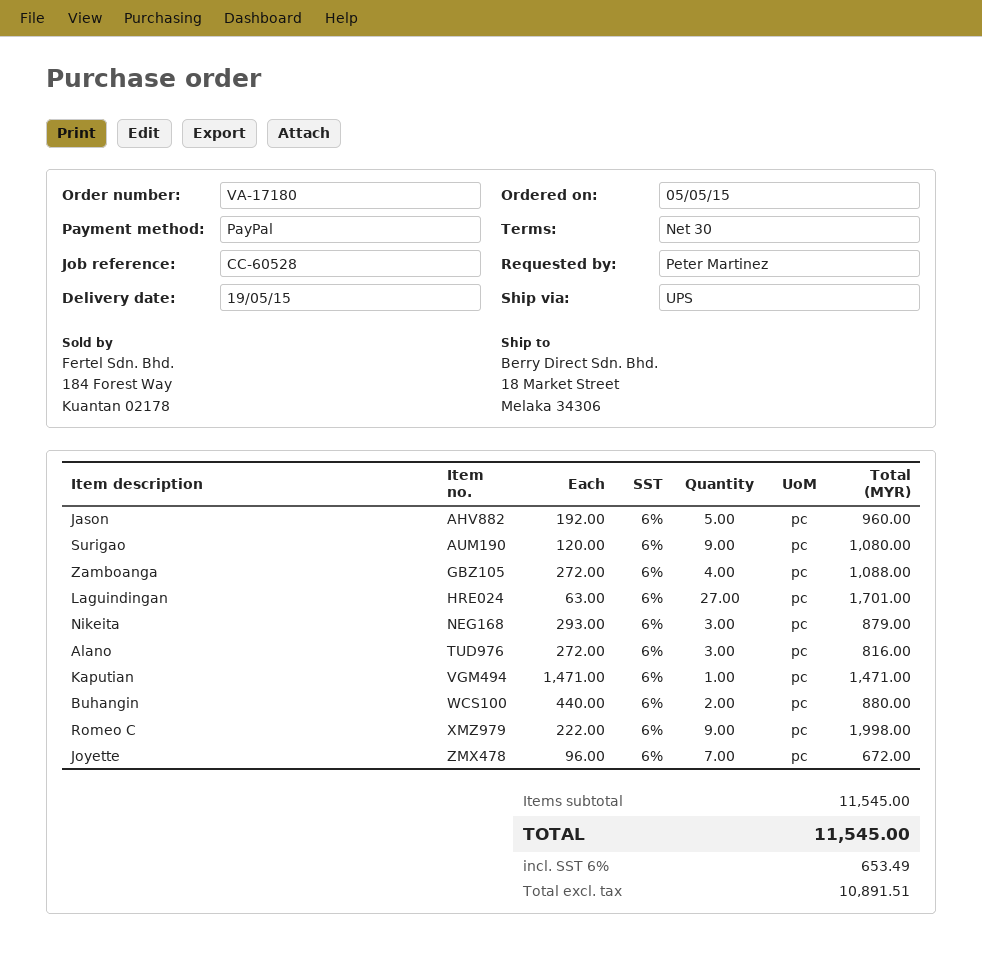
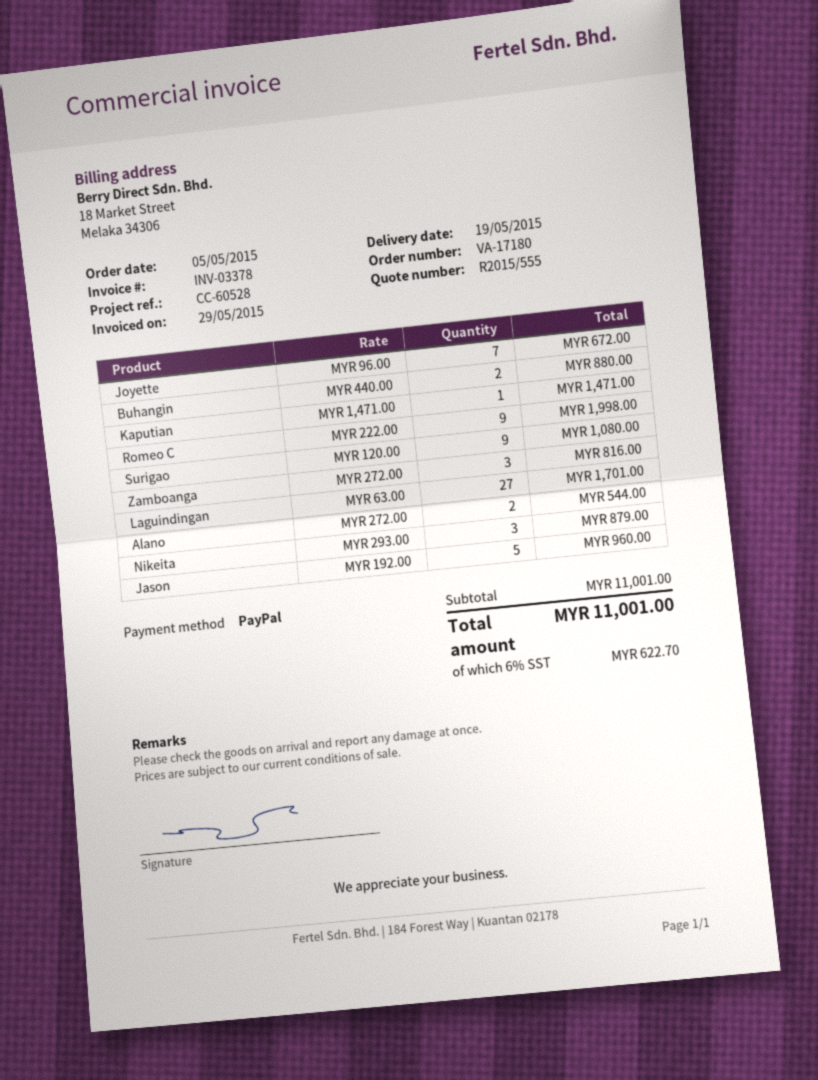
Zamboanga: 4 x 272.00 = 1088.00 -> 3 x 272.00 = 816.00
Alano: 3 x 272.00 = 816.00 -> 2 x 272.00 = 544.00
subtotal: 11545.00 -> 11001.00
tax: 6% = 653.49 -> 6% = 622.70
total: 11545.00 -> 11001.00

